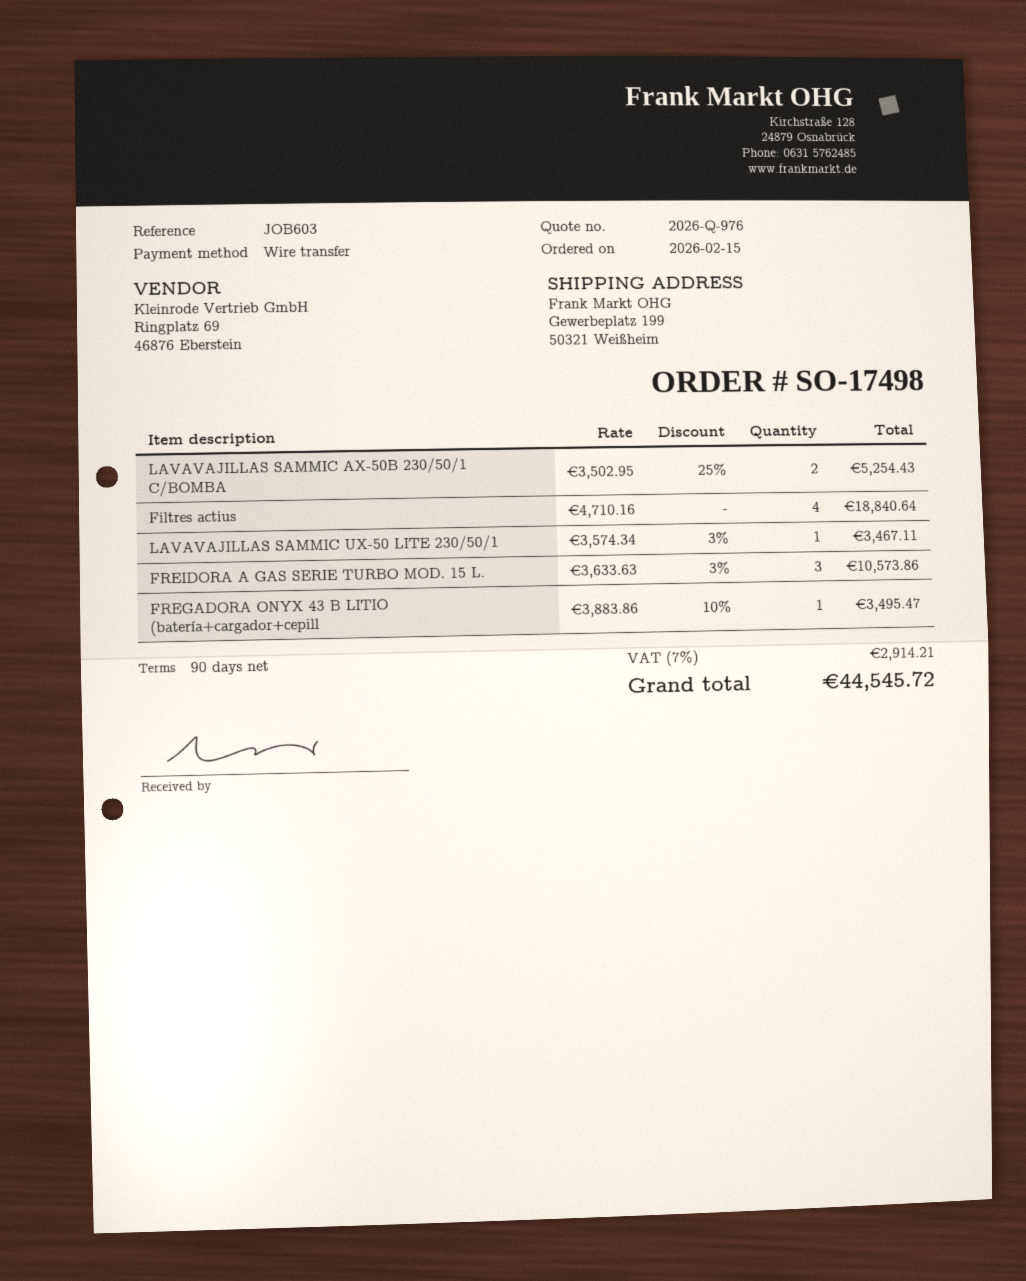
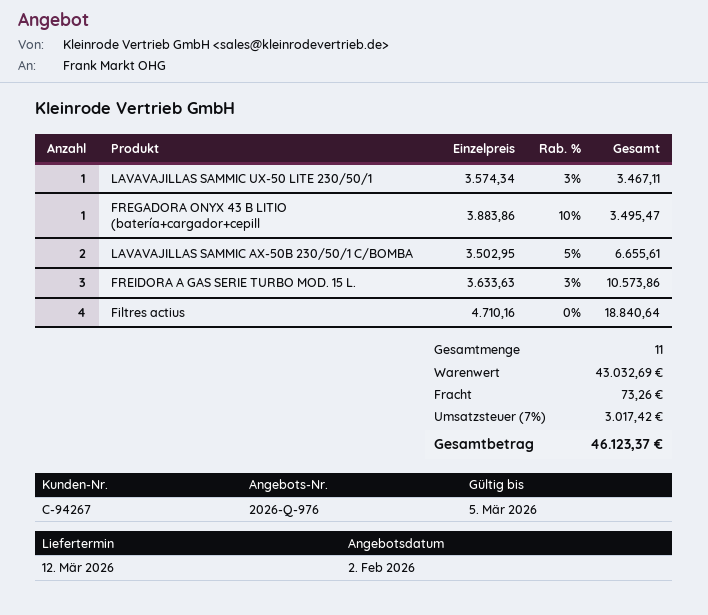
LAVAVAJILLAS SAMMIC AX-50B 230/50/1 C/BOMBA: 2 x 3502.95 - 25% = 5254.43 -> 2 x 3502.95 - 5% = 6655.61
shipping: none -> 73.26
tax: 7% = 2914.21 -> 7% = 3017.42
total: 44545.72 -> 46123.37

